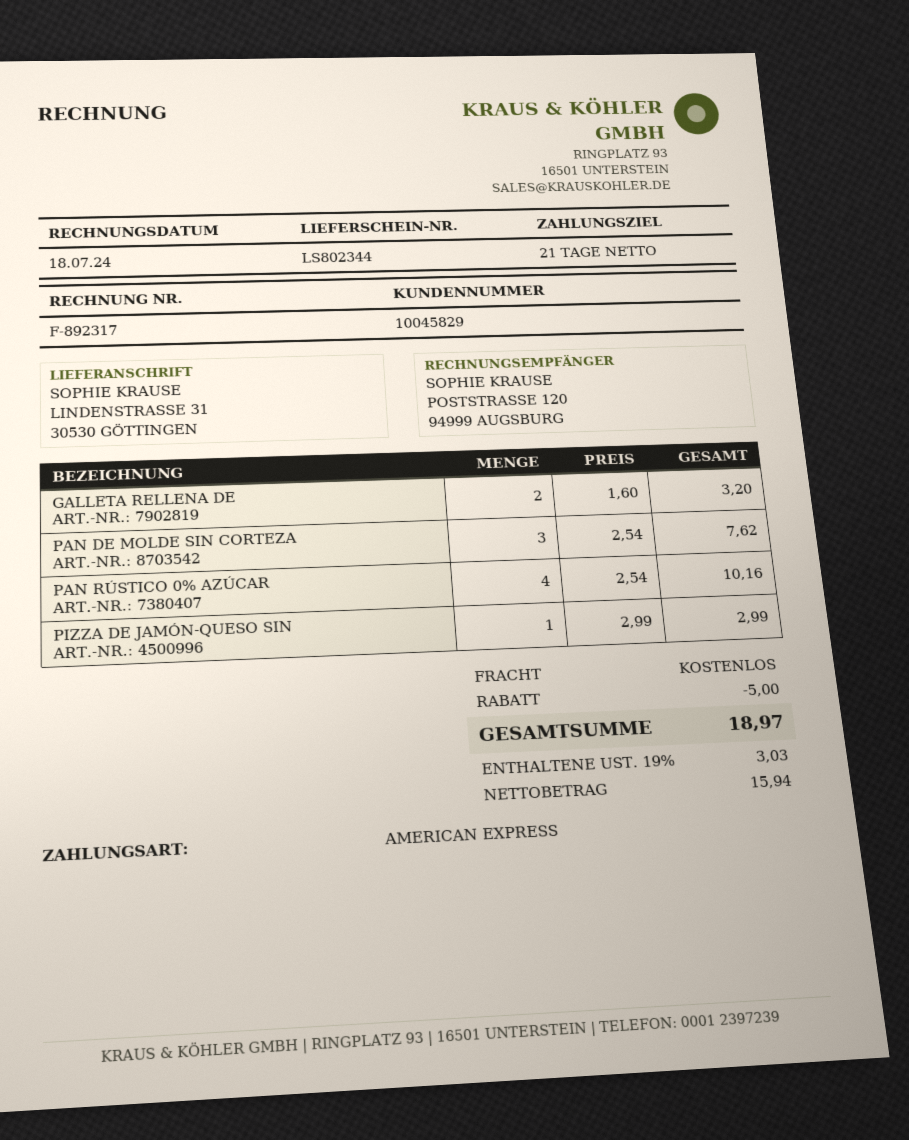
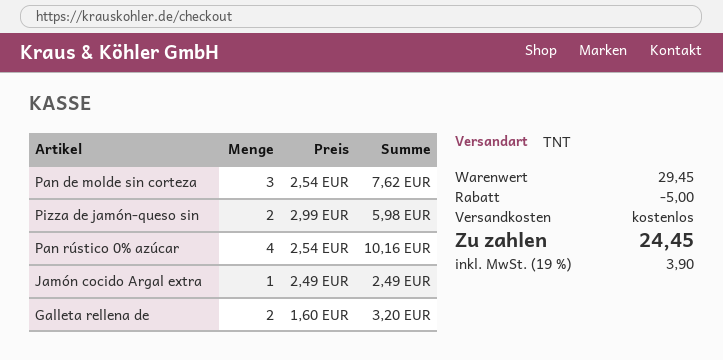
PIZZA DE JAMÓN-QUESO SIN: 1 x 2.99 = 2.99 -> 2 x 2.99 = 5.98
Jamón cocido Argal extra: none -> 1 x 2.49 = 2.49
tax: 19% = 3.03 -> 19% = 3.90
total: 18.97 -> 24.45

